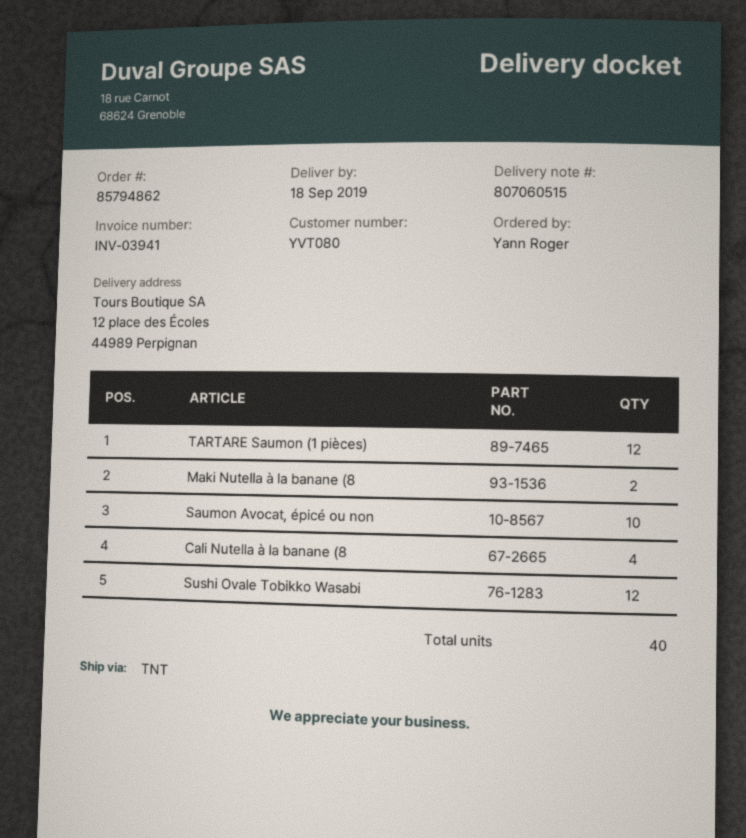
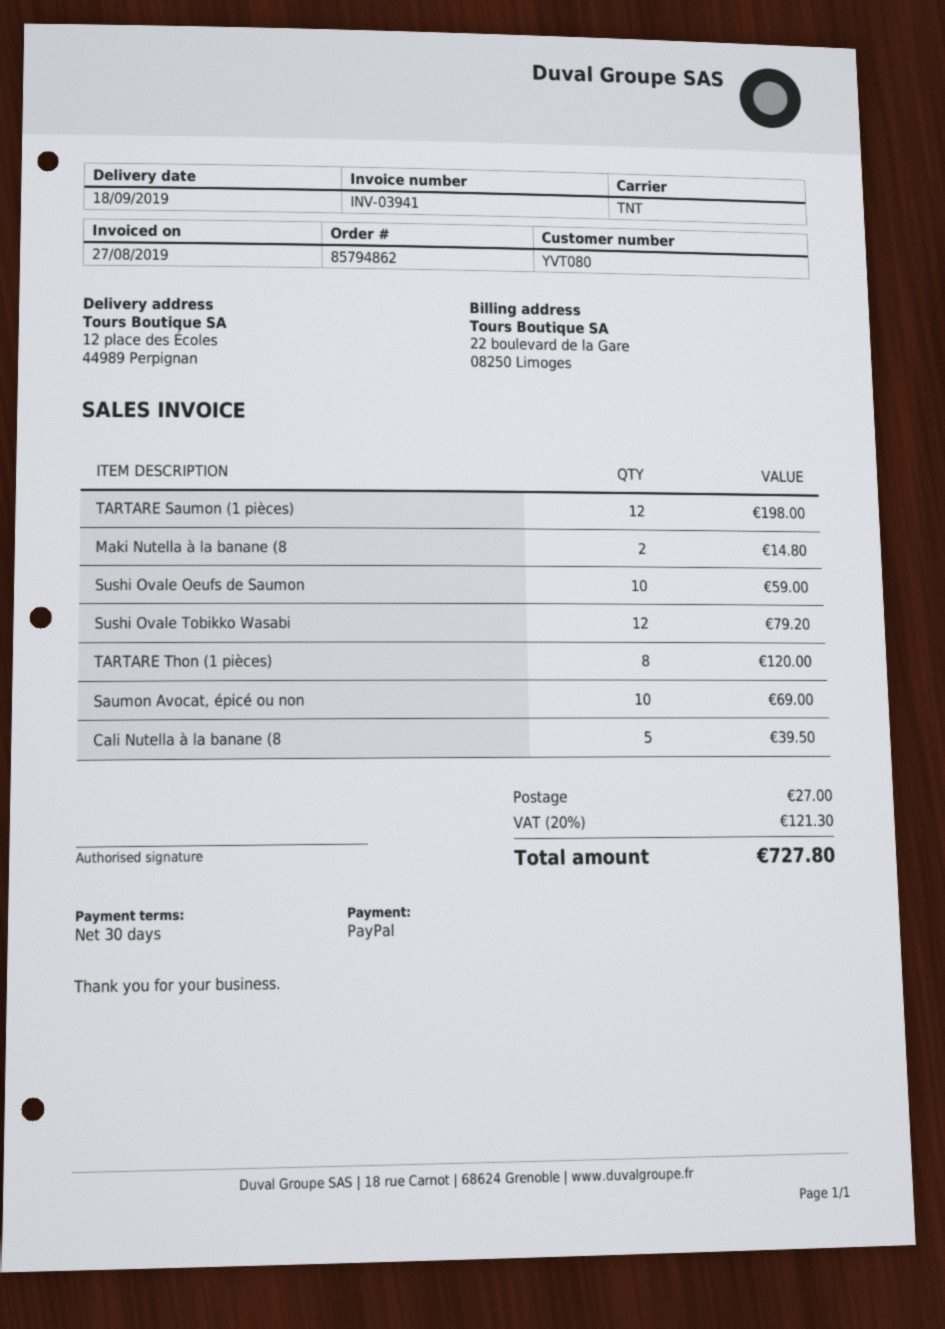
Cali Nutella à la banane (8: 4 -> 5
Sushi Ovale Oeufs de Saumon: none -> 10
TARTARE Thon (1 pièces): none -> 8

